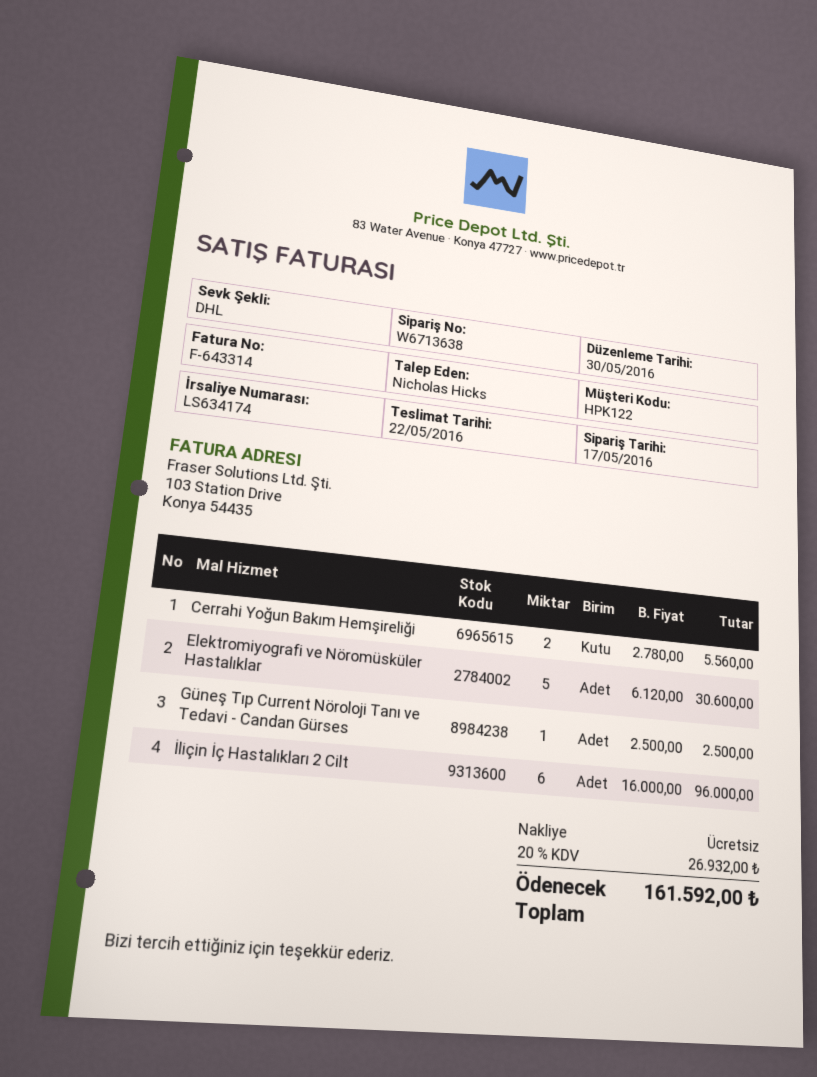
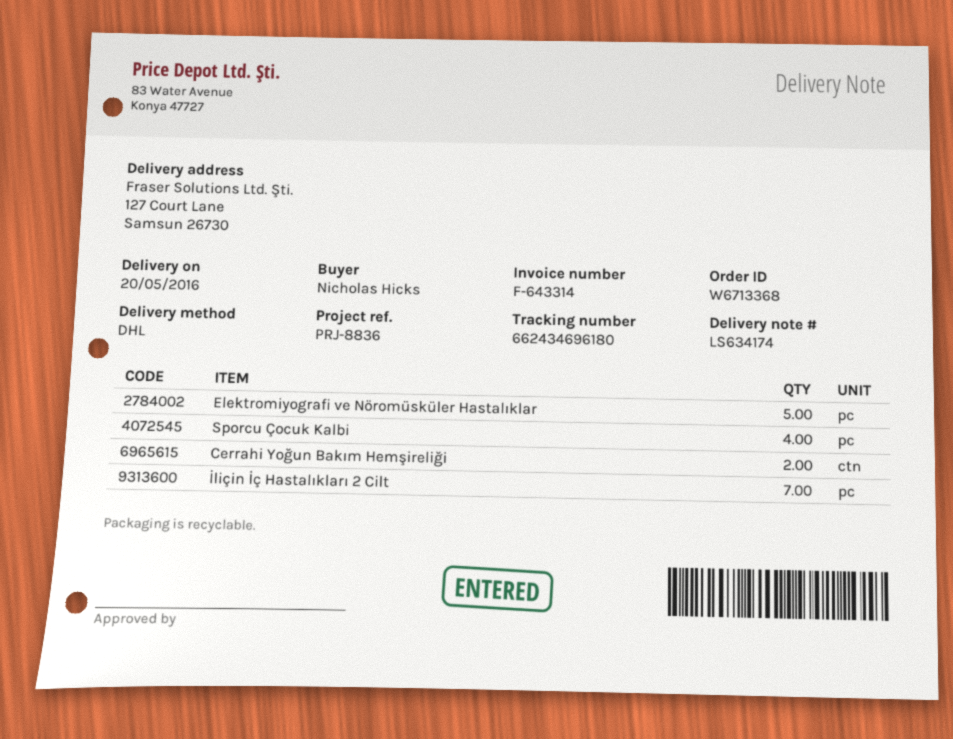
order number: W6713638 -> W6713368
delivery date: 2016-05-22 -> 2016-05-20
Güneş Tıp Current Nöroloji Tanı ve Tedavi - Candan Gürses: 1 -> none
İliçin İç Hastalıkları 2 Cilt: 6 -> 7
Sporcu Çocuk Kalbi: none -> 4

